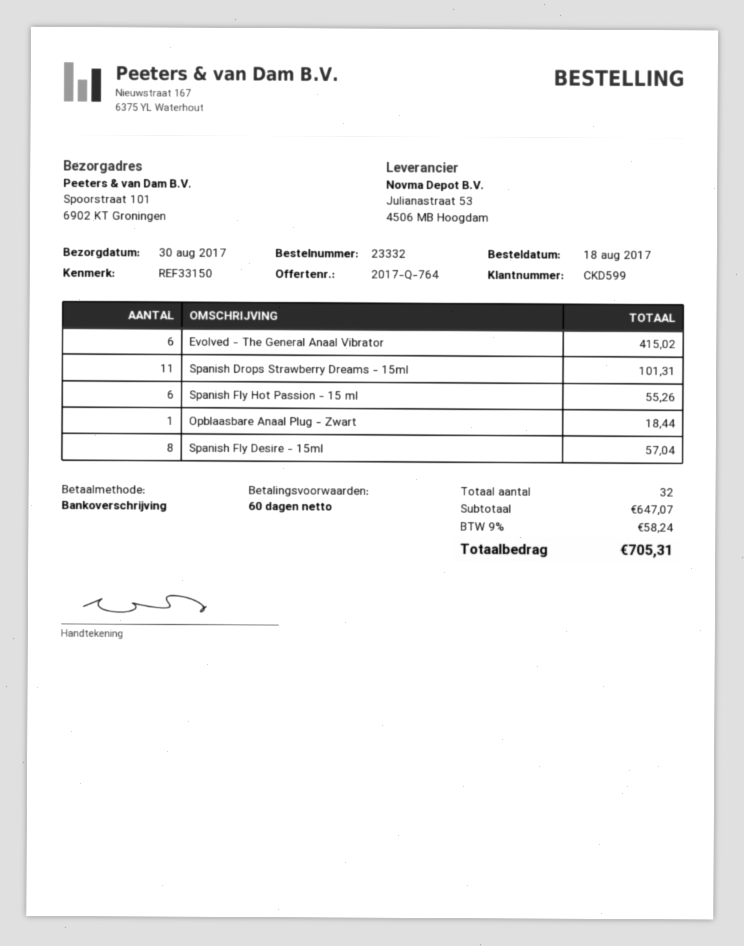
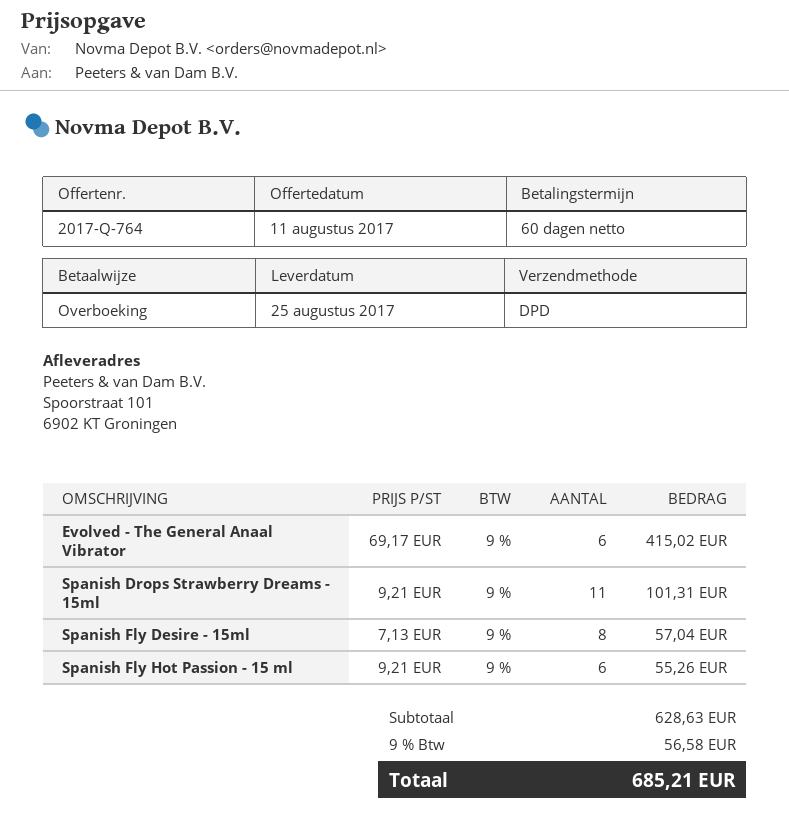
delivery date: 2017-08-30 -> 2017-08-25
Opblaasbare Anaal Plug - Zwart: 1 for 18.44 -> none
subtotal: 647.07 -> 628.63
tax: 9% = 58.24 -> 9% = 56.58
total: 705.31 -> 685.21

